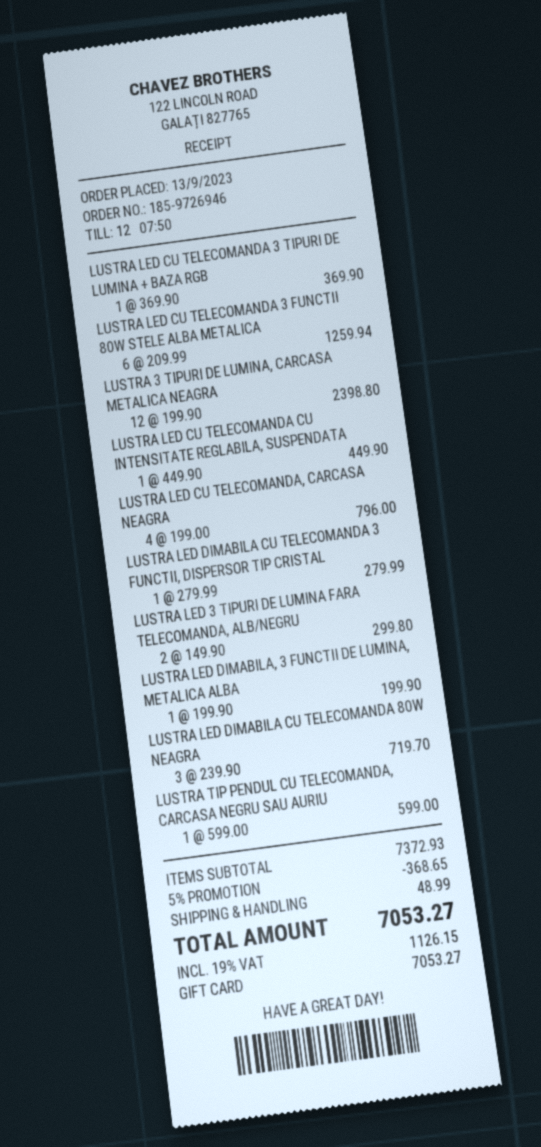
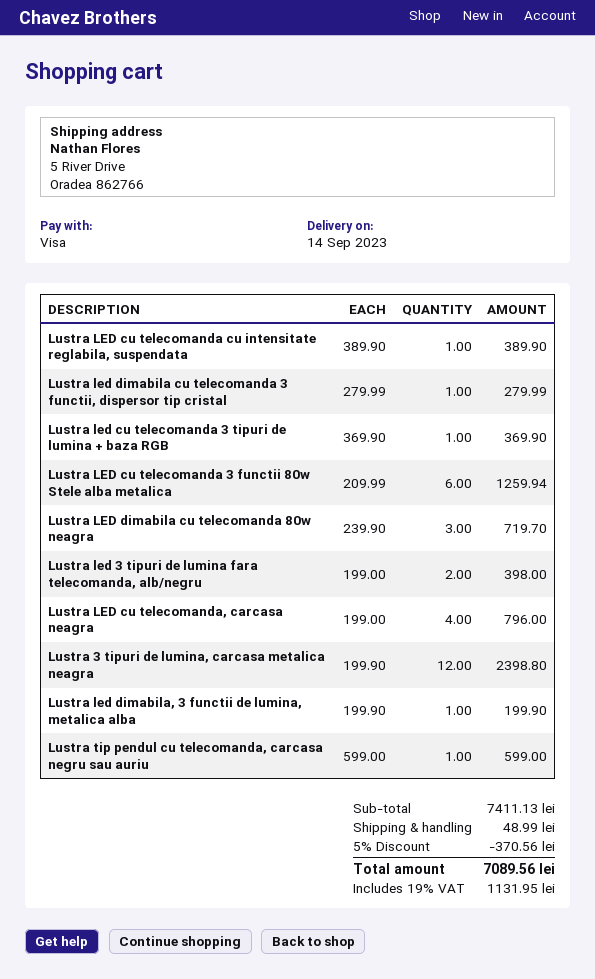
payment method: gift card -> Visa
LUSTRA LED CU TELECOMANDA CU INTENSITATE REGLABILA, SUSPENDATA: 1 x 449.90 = 449.90 -> 1 x 389.90 = 389.90
LUSTRA LED 3 TIPURI DE LUMINA FARA TELECOMANDA, ALB/NEGRU: 2 x 149.90 = 299.80 -> 2 x 199.00 = 398.00
subtotal: 7372.93 -> 7411.13
discount: 5% = 368.65 -> 5% = 370.56
tax: 19% = 1126.15 -> 19% = 1131.95
total: 7053.27 -> 7089.56

